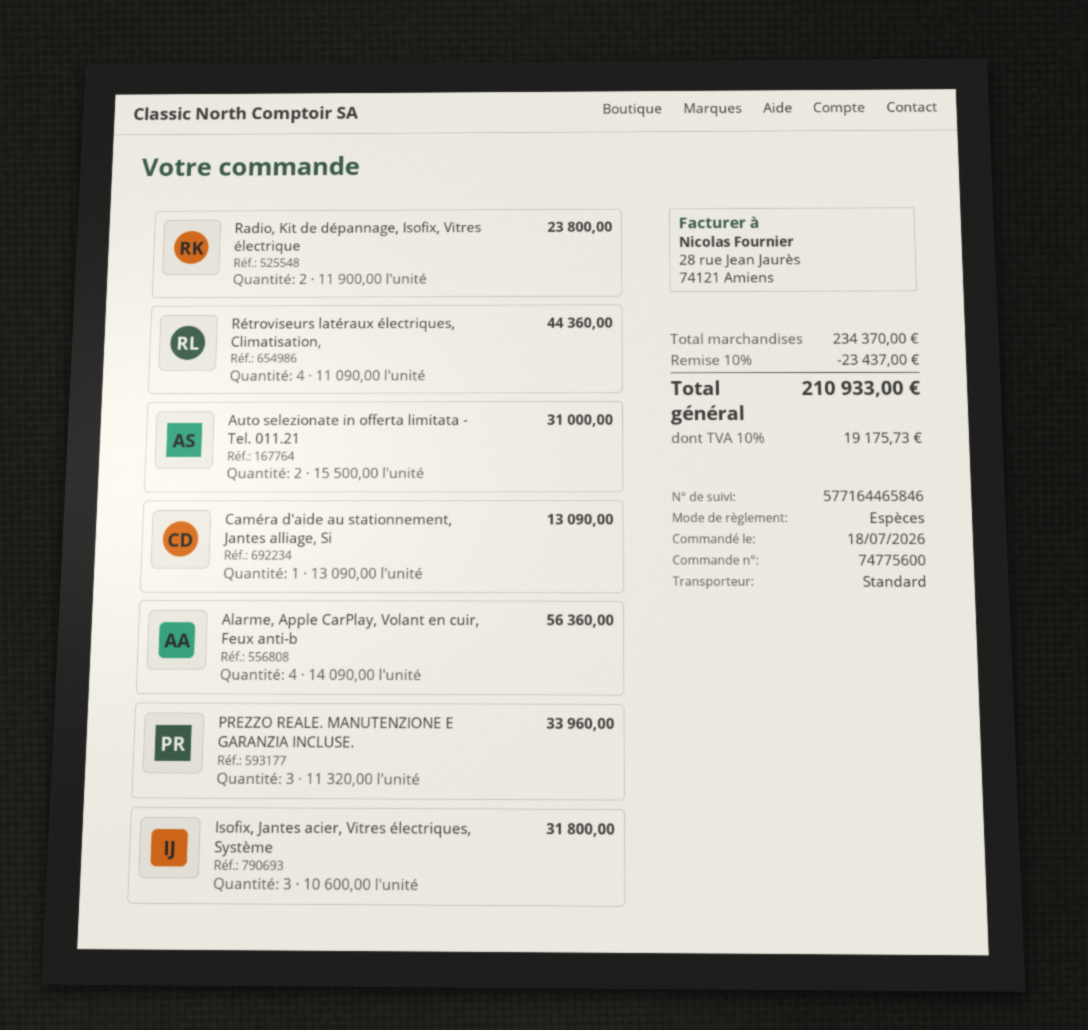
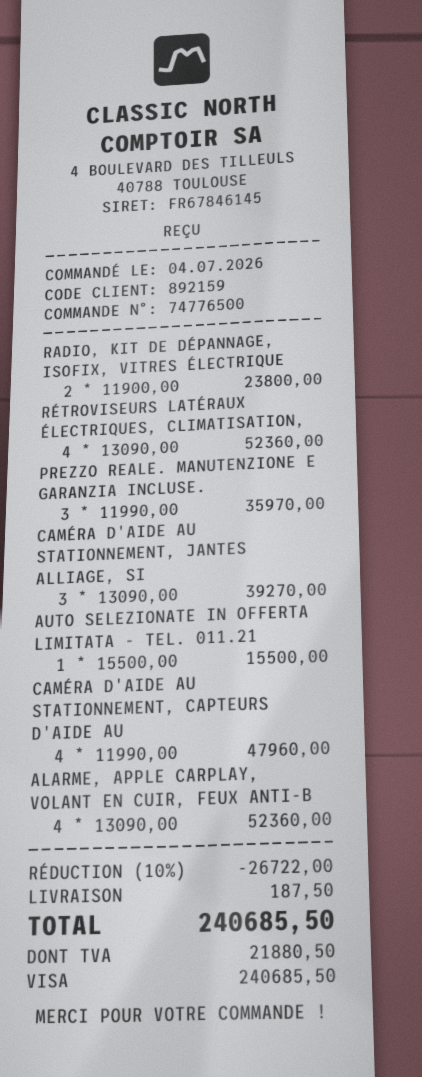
order number: 74775600 -> 74776500
order date: 2026-07-18 -> 2026-07-04
payment method: cash -> Visa
Rétroviseurs latéraux électriques, Climatisation,: 4 x 11090.00 = 44360.00 -> 4 x 13090.00 = 52360.00
Auto selezionate in offerta limitata - Tel. 011.21: 2 x 15500.00 = 31000.00 -> 1 x 15500.00 = 15500.00
Caméra d'aide au stationnement, Jantes alliage, Si: 1 x 13090.00 = 13090.00 -> 3 x 13090.00 = 39270.00
Alarme, Apple CarPlay, Volant en cuir, Feux anti-b: 4 x 14090.00 = 56360.00 -> 4 x 13090.00 = 52360.00
PREZZO REALE. MANUTENZIONE E GARANZIA INCLUSE.: 3 x 11320.00 = 33960.00 -> 3 x 11990.00 = 35970.00
Isofix, Jantes acier, Vitres électriques, Système: 3 x 10600.00 = 31800.00 -> none
CAMÉRA D'AIDE AU STATIONNEMENT, CAPTEURS D'AIDE AU: none -> 4 x 11990.00 = 47960.00
discount: 10% = 23437.00 -> 10% = 26722.00
shipping: none -> 187.50
tax: 19175.73 -> 21880.50
total: 210933.00 -> 240685.50

